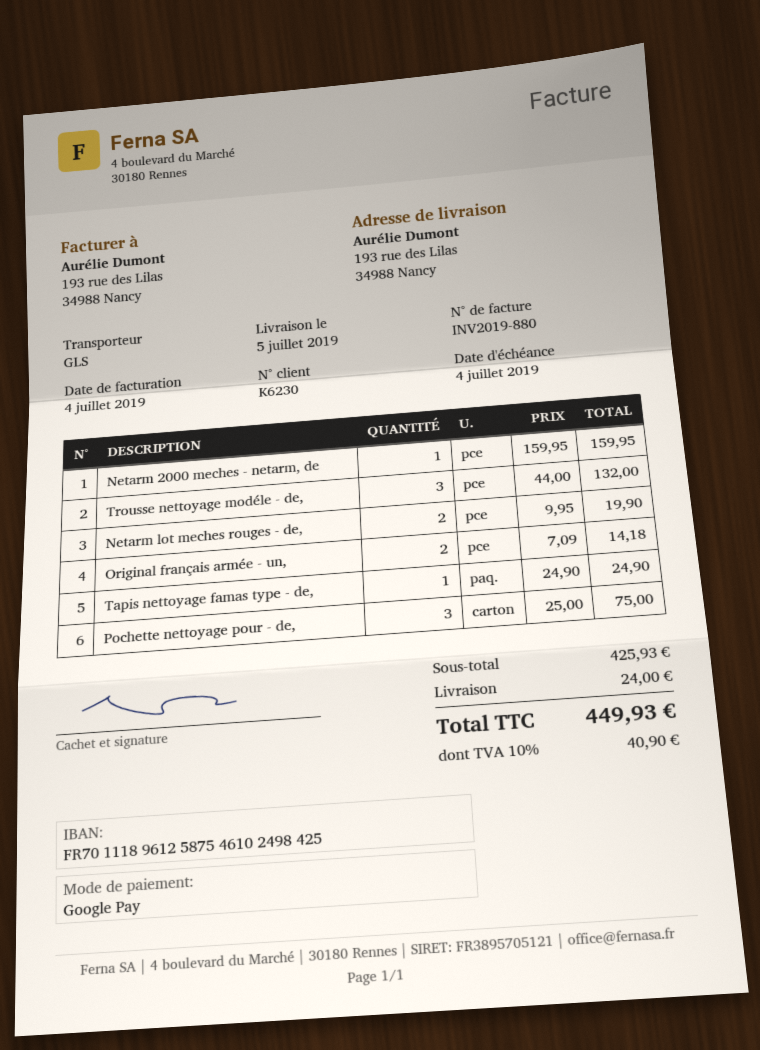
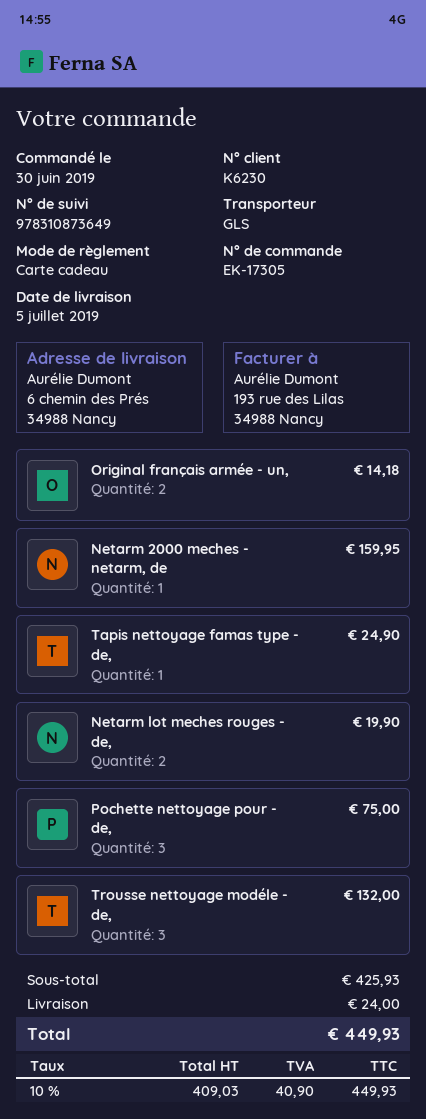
payment method: Google Pay -> gift card
ship to: 193 rue des Lilas, 34988 Nancy -> 6 chemin des Prés, 34988 Nancy

